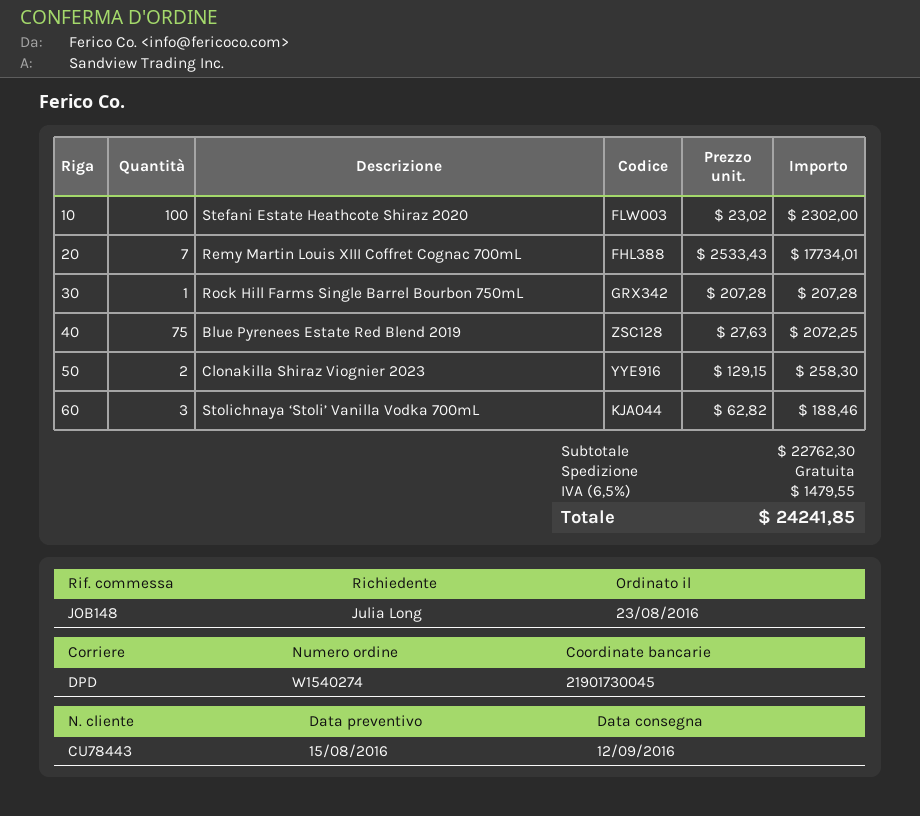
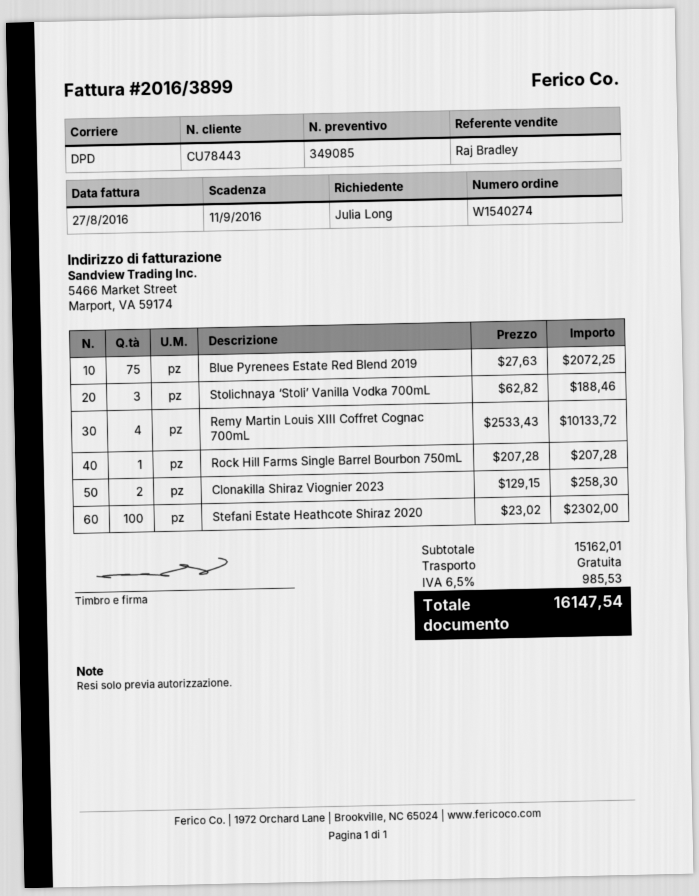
Remy Martin Louis XIII Coffret Cognac 700mL: 7 x 2533.43 = 17734.01 -> 4 x 2533.43 = 10133.72
subtotal: 22762.30 -> 15162.01
tax: 6.5% = 1479.55 -> 6.5% = 985.53
total: 24241.85 -> 16147.54

